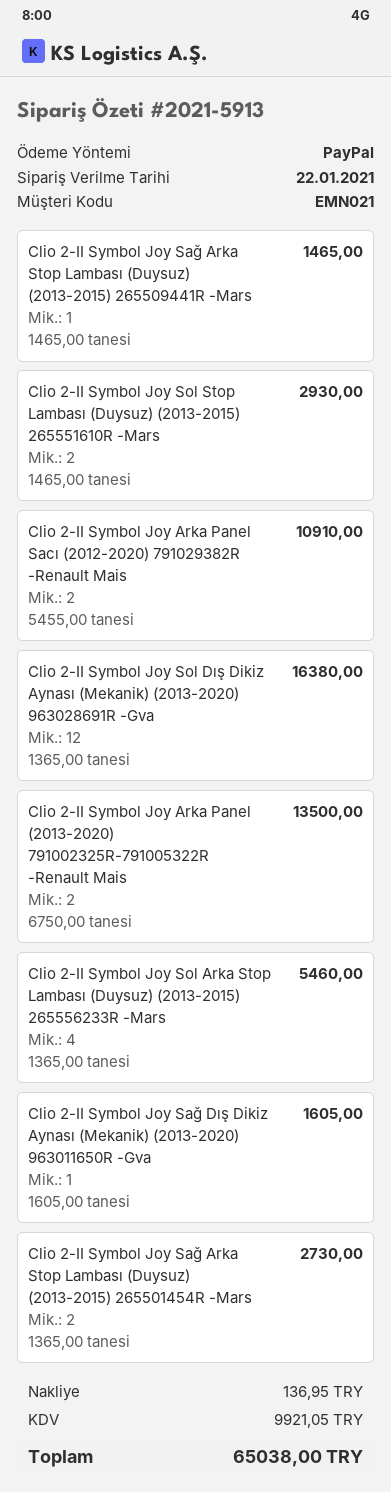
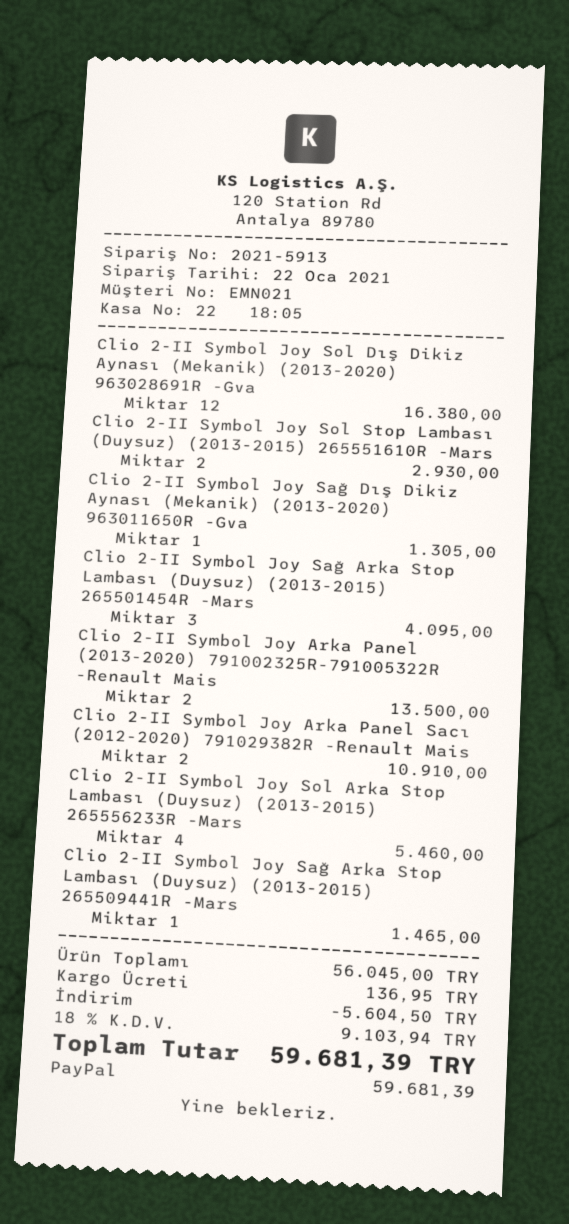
Clio 2-II Symbol Joy Sağ Dış Dikiz Aynası (Mekanik) (2013-2020) 963011650R -Gva: 1 for 1605.00 -> 1 for 1305.00
Clio 2-II Symbol Joy Sağ Arka Stop Lambası (Duysuz) (2013-2015) 265501454R -Mars: 2 for 2730.00 -> 3 for 4095.00
discount: none -> 5604.50
tax: 9921.05 -> 9103.94
total: 65038.00 -> 59681.39

